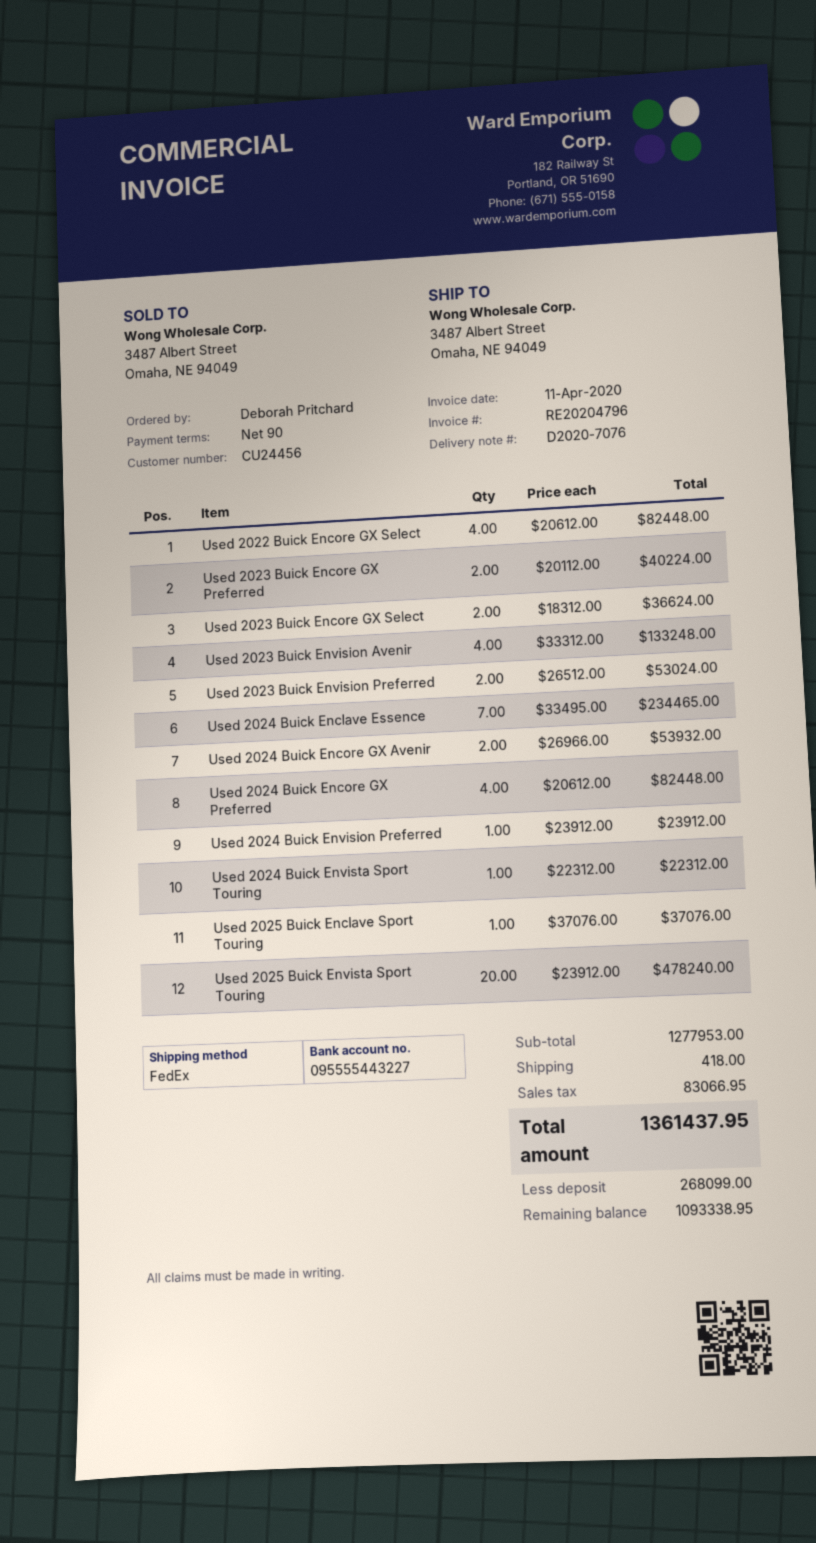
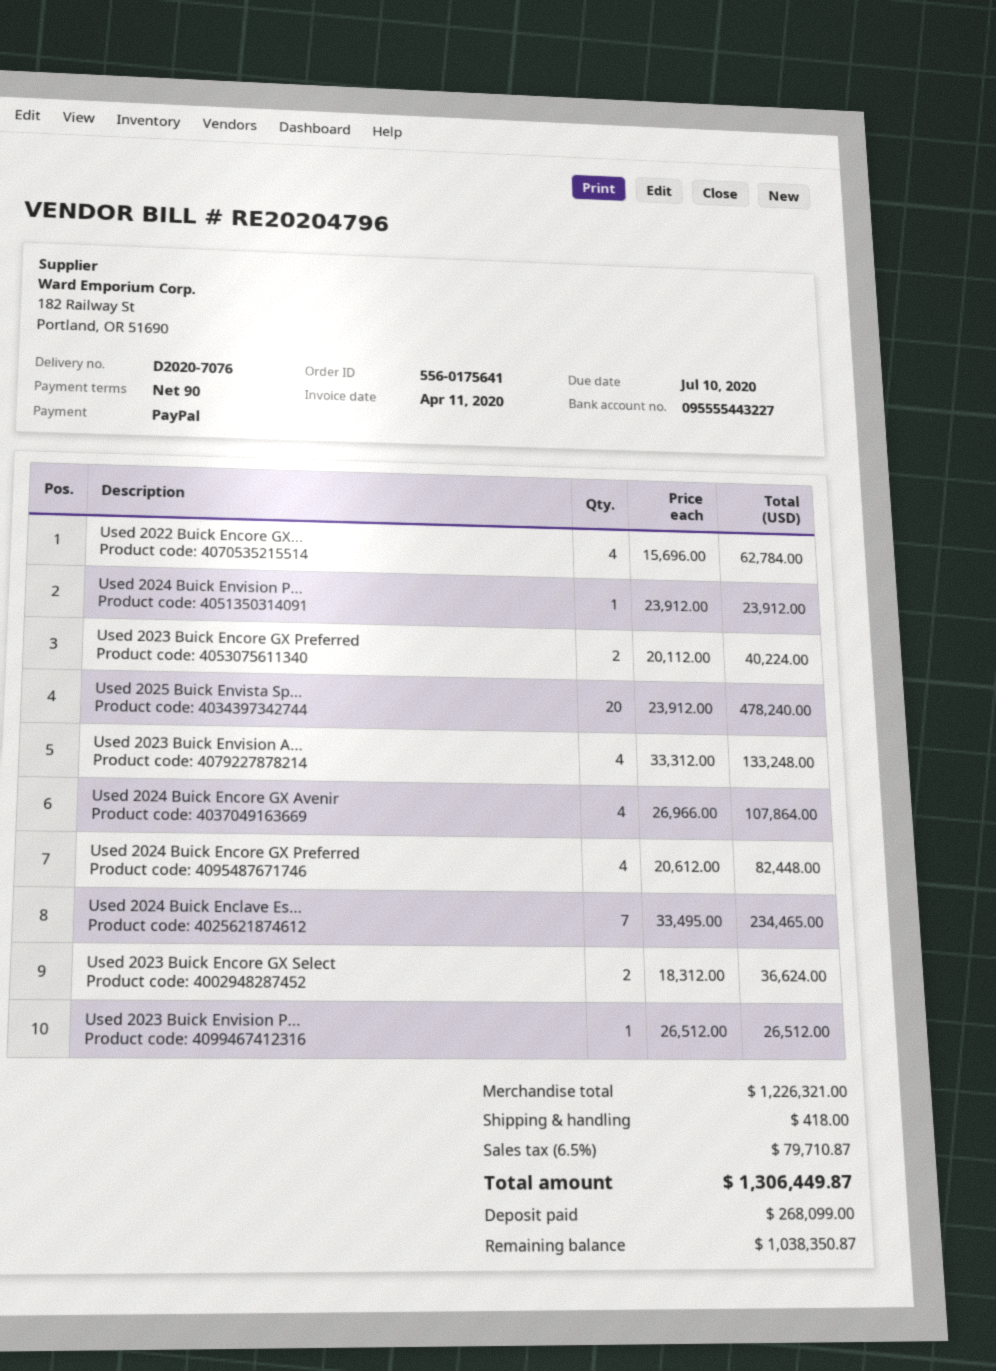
Used 2022 Buick Encore GX Select: 4 x 20612.00 = 82448.00 -> 4 x 15696.00 = 62784.00
Used 2023 Buick Envision Preferred: 2 x 26512.00 = 53024.00 -> 1 x 26512.00 = 26512.00
Used 2024 Buick Encore GX Avenir: 2 x 26966.00 = 53932.00 -> 4 x 26966.00 = 107864.00
Used 2024 Buick Envista Sport Touring: 1 x 22312.00 = 22312.00 -> none
Used 2025 Buick Enclave Sport Touring: 1 x 37076.00 = 37076.00 -> none
subtotal: 1277953.00 -> 1226321.00
tax: 83066.95 -> 79710.87
total: 1361437.95 -> 1306449.87
balance: 1093338.95 -> 1038350.87

